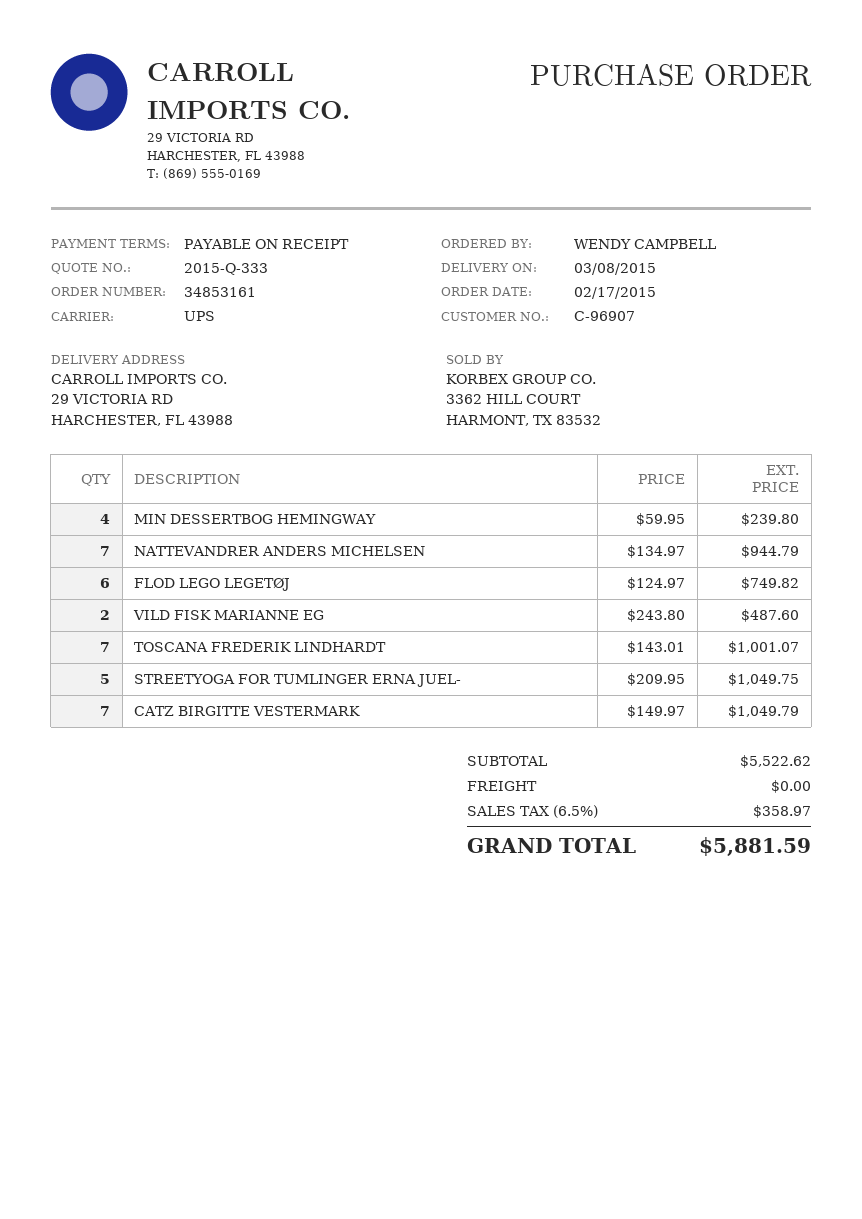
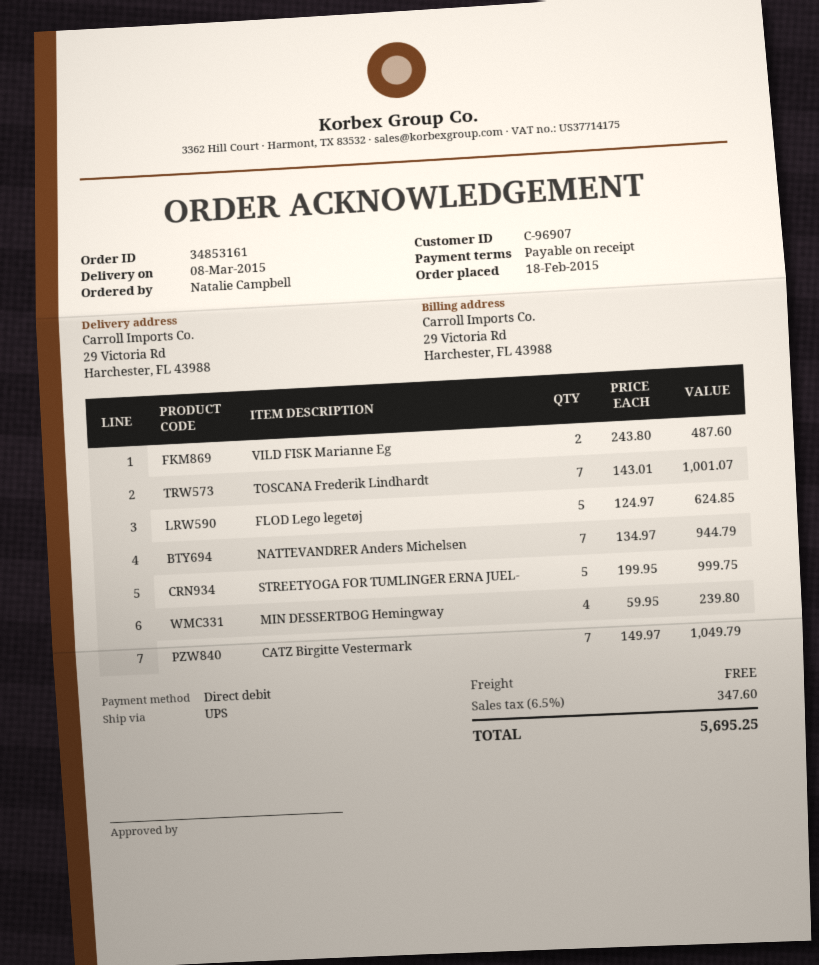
order date: 2015-02-17 -> 2015-02-18
ordered by: WENDY CAMPBELL -> Natalie Campbell
FLOD LEGO LEGETØJ: 6 x 124.97 = 749.82 -> 5 x 124.97 = 624.85
STREETYOGA FOR TUMLINGER ERNA JUEL-: 5 x 209.95 = 1049.75 -> 5 x 199.95 = 999.75
tax: 6.5% = 358.97 -> 6.5% = 347.60
total: 5881.59 -> 5695.25

